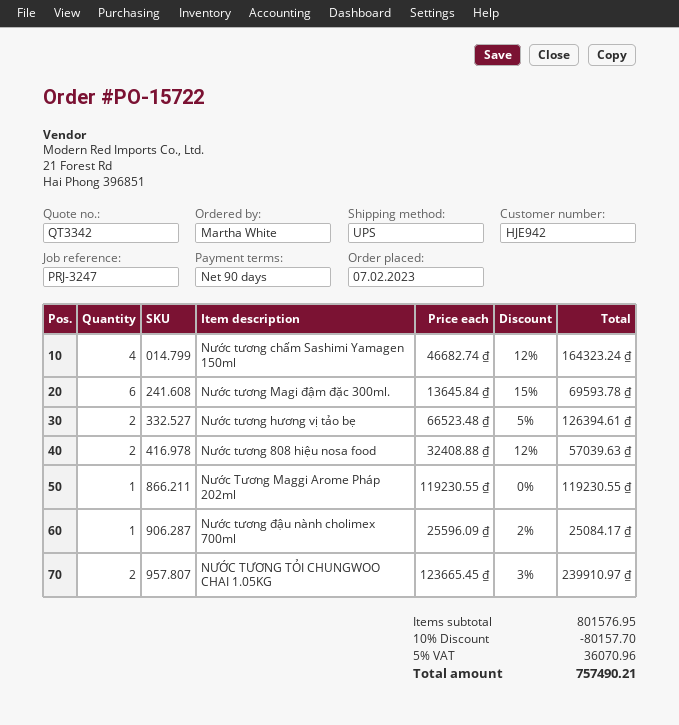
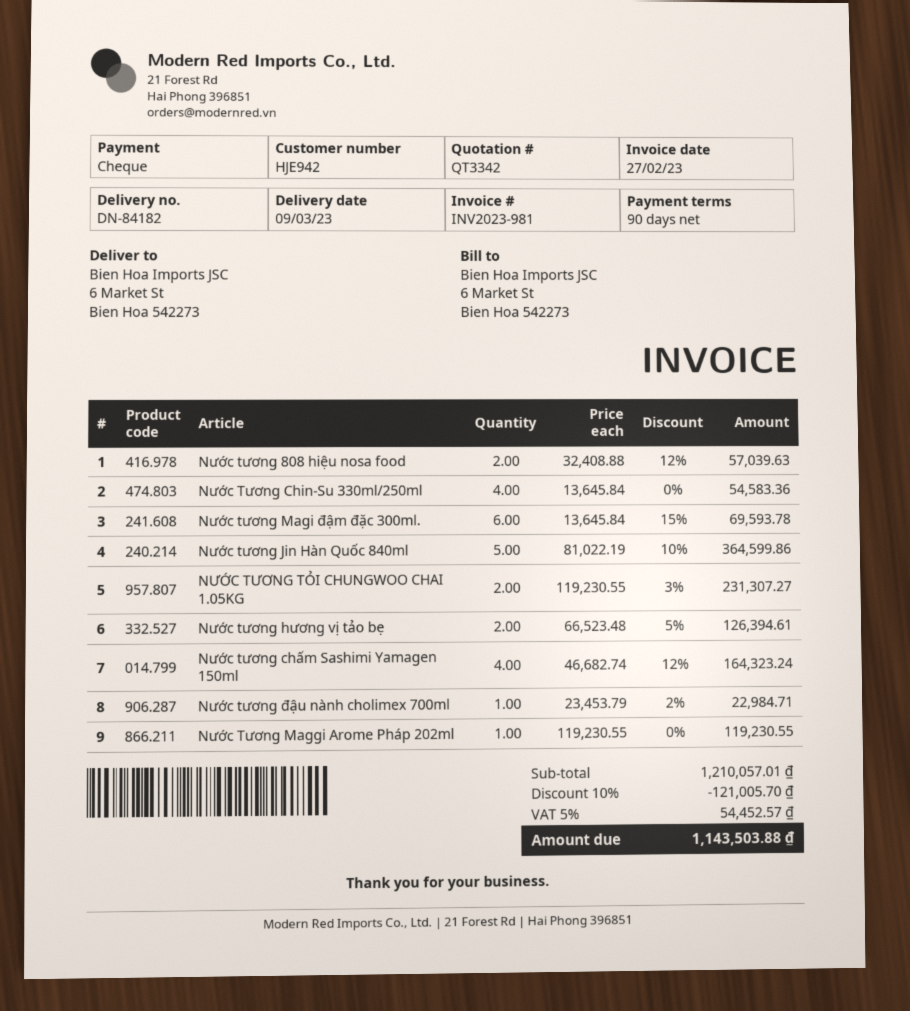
Nước tương đậu nành cholimex 700ml: 1 x 25596.09 - 2% = 25084.17 -> 1 x 23453.79 - 2% = 22984.71
NƯỚC TƯƠNG TỎI CHUNGWOO CHAI 1.05KG: 2 x 123665.45 - 3% = 239910.97 -> 2 x 119230.55 - 3% = 231307.27
Nước Tương Chin-Su 330ml/250ml: none -> 4 x 13645.84 = 54583.36
Nước tương Jin Hàn Quốc 840ml: none -> 5 x 81022.19 - 10% = 364599.86
subtotal: 801576.95 -> 1210057.01
discount: 10% = 80157.70 -> 10% = 121005.70
tax: 5% = 36070.96 -> 5% = 54452.57
total: 757490.21 -> 1143503.88

